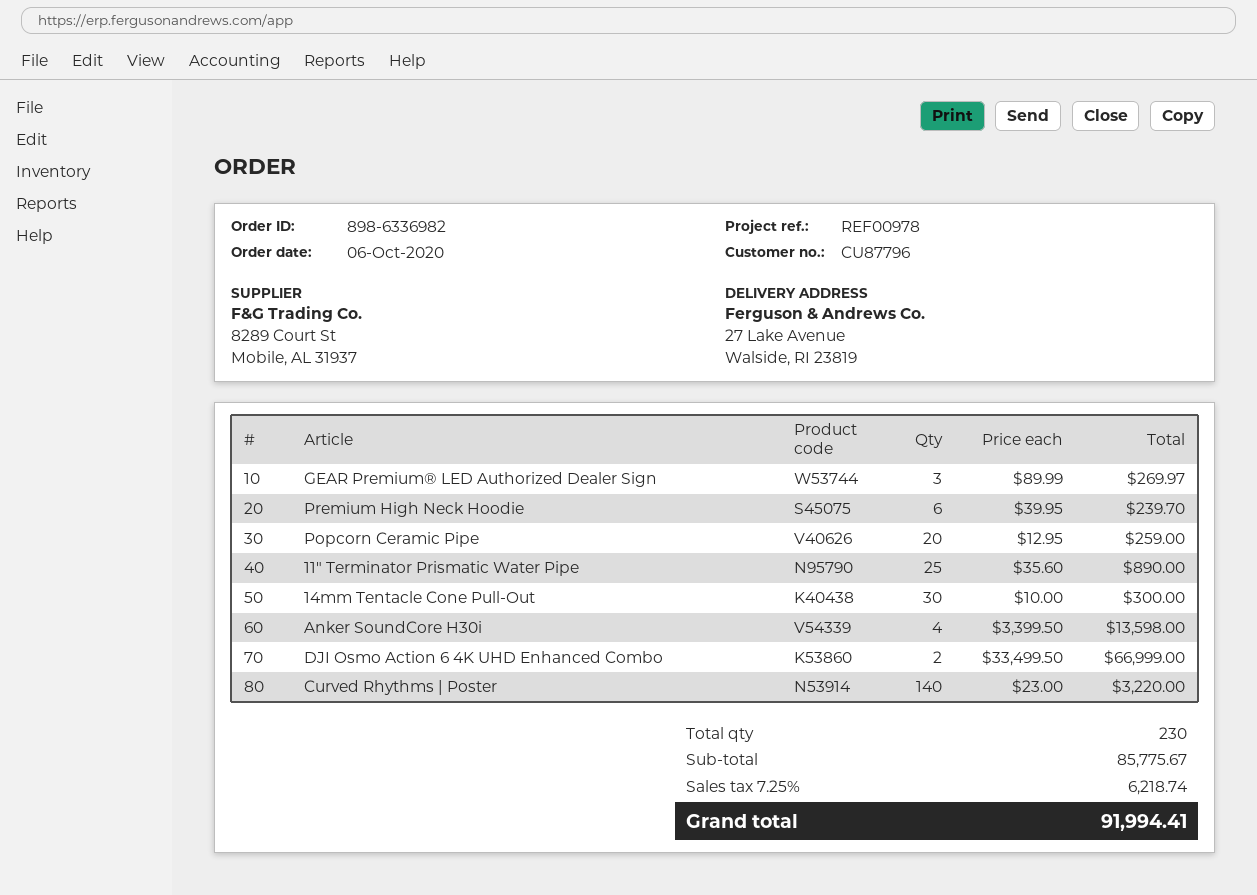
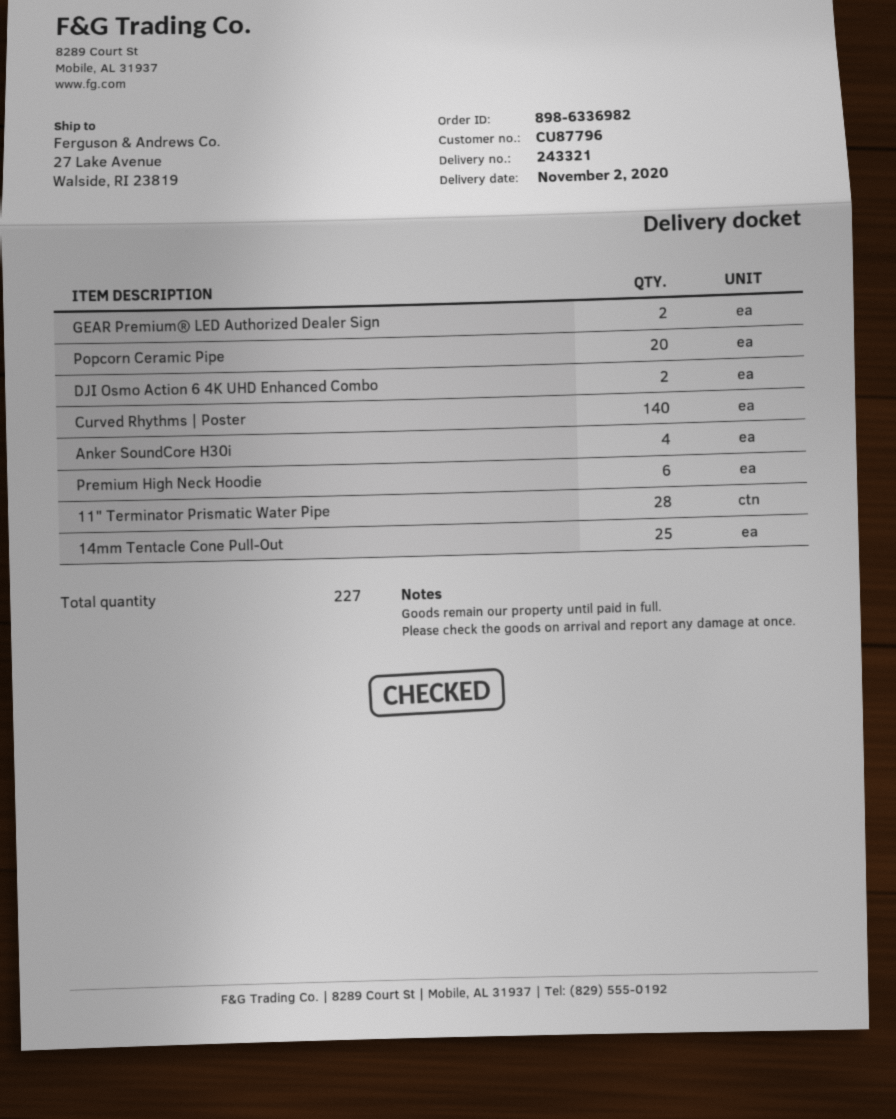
GEAR Premium® LED Authorized Dealer Sign: 3 -> 2
11" Terminator Prismatic Water Pipe: 25 -> 28
14mm Tentacle Cone Pull-Out: 30 -> 25
total quantity: 230 -> 227

